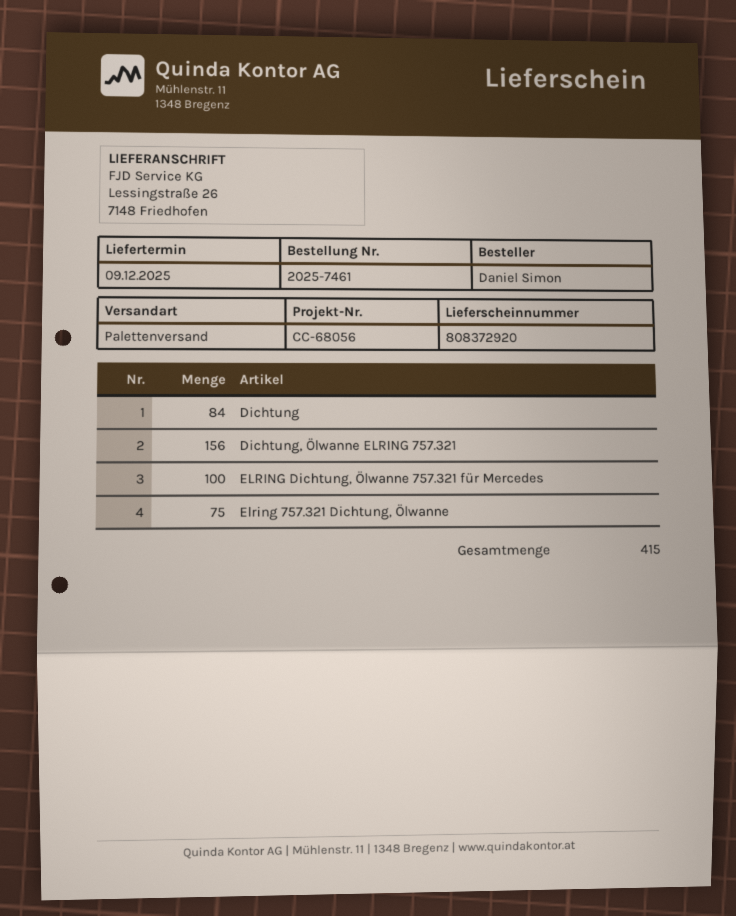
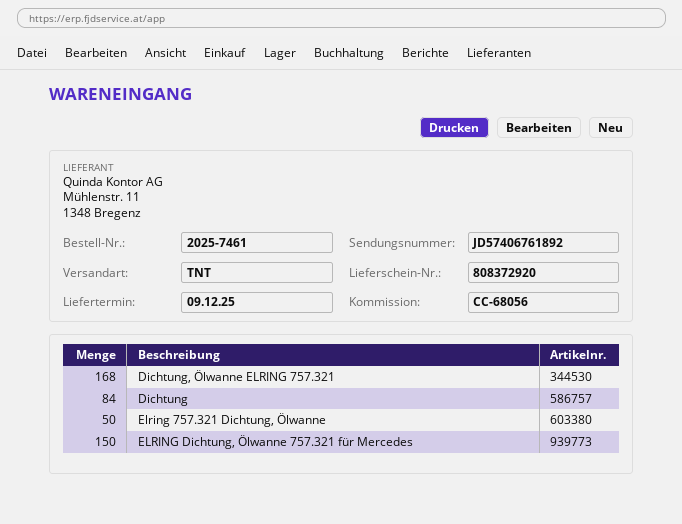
shipping method: pallet freight -> TNT
Dichtung, Ölwanne ELRING 757.321: 156 -> 168
ELRING Dichtung, Ölwanne 757.321 für Mercedes: 100 -> 150
Elring 757.321 Dichtung, Ölwanne: 75 -> 50

